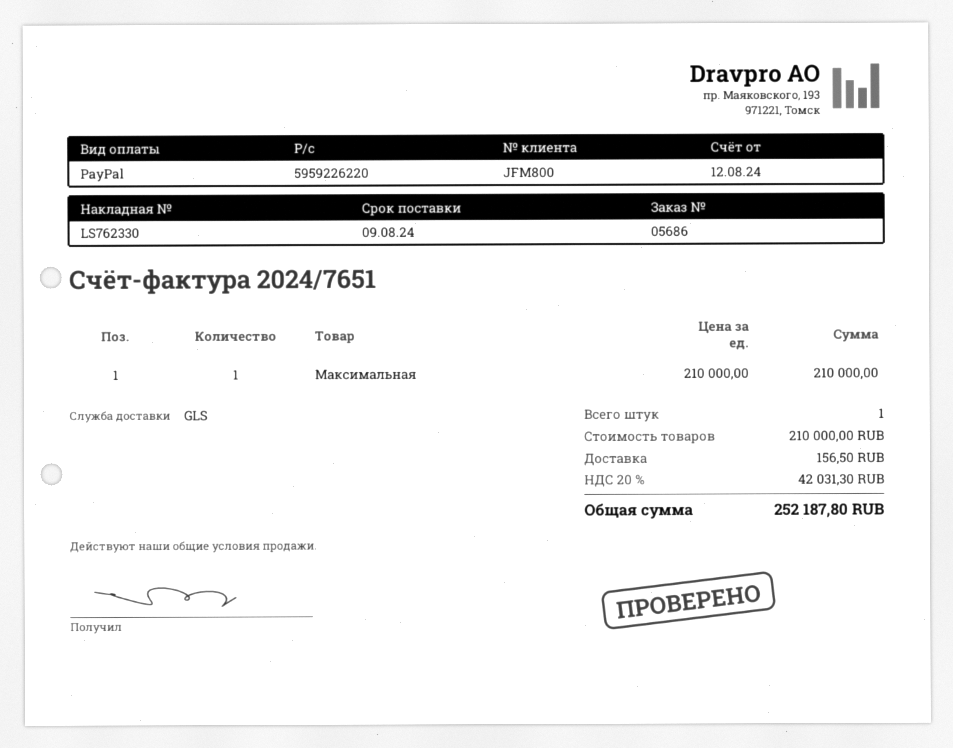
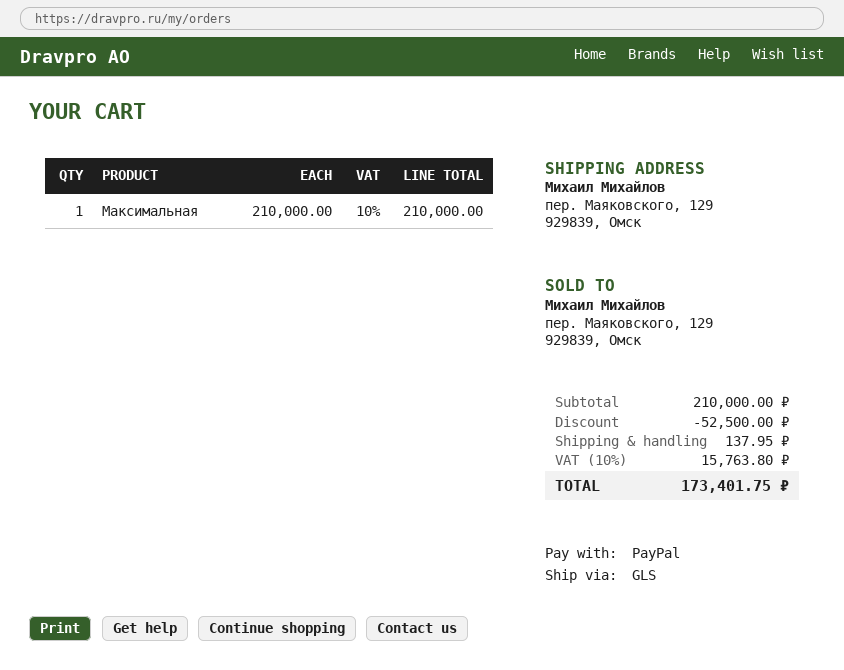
discount: none -> 52500.00
shipping: 156.50 -> 137.95
tax: 20% = 42031.30 -> 10% = 15763.80
total: 252187.80 -> 173401.75

